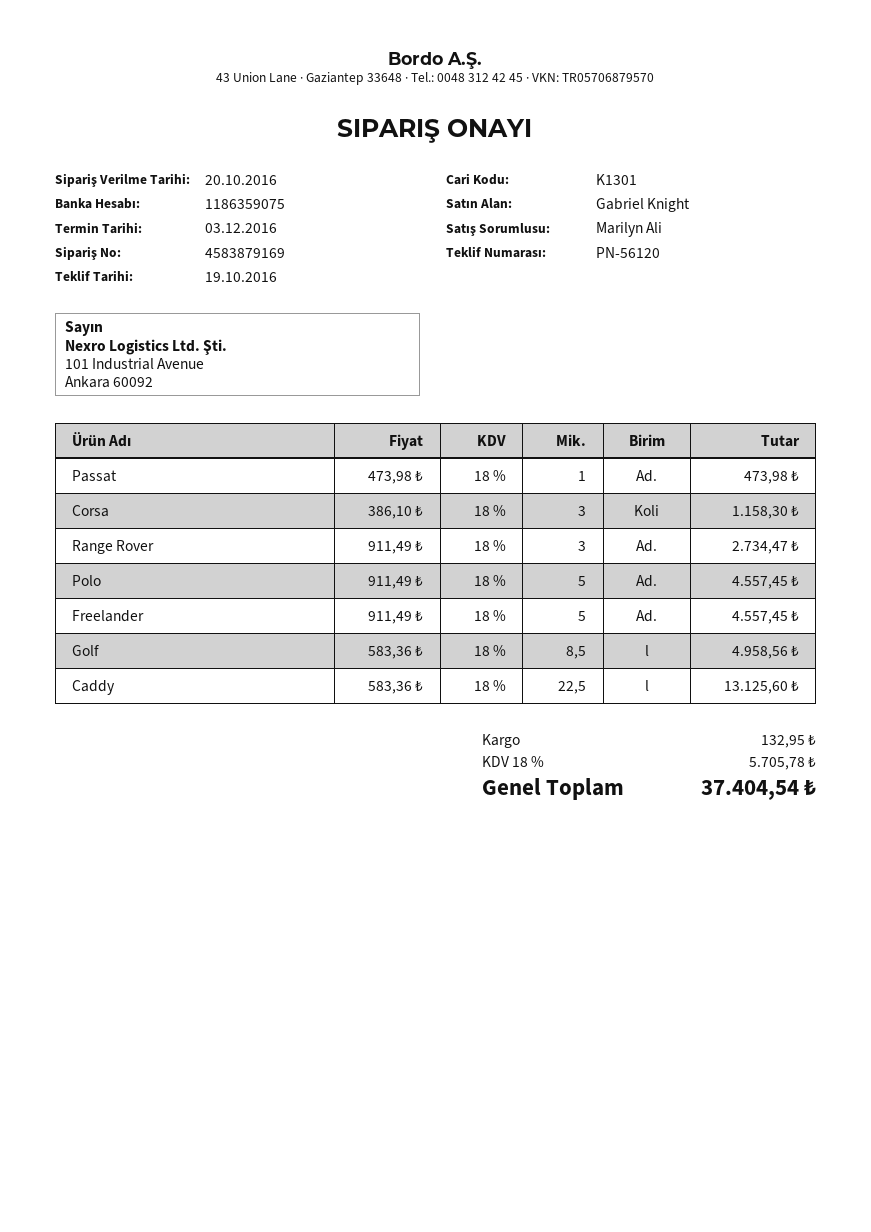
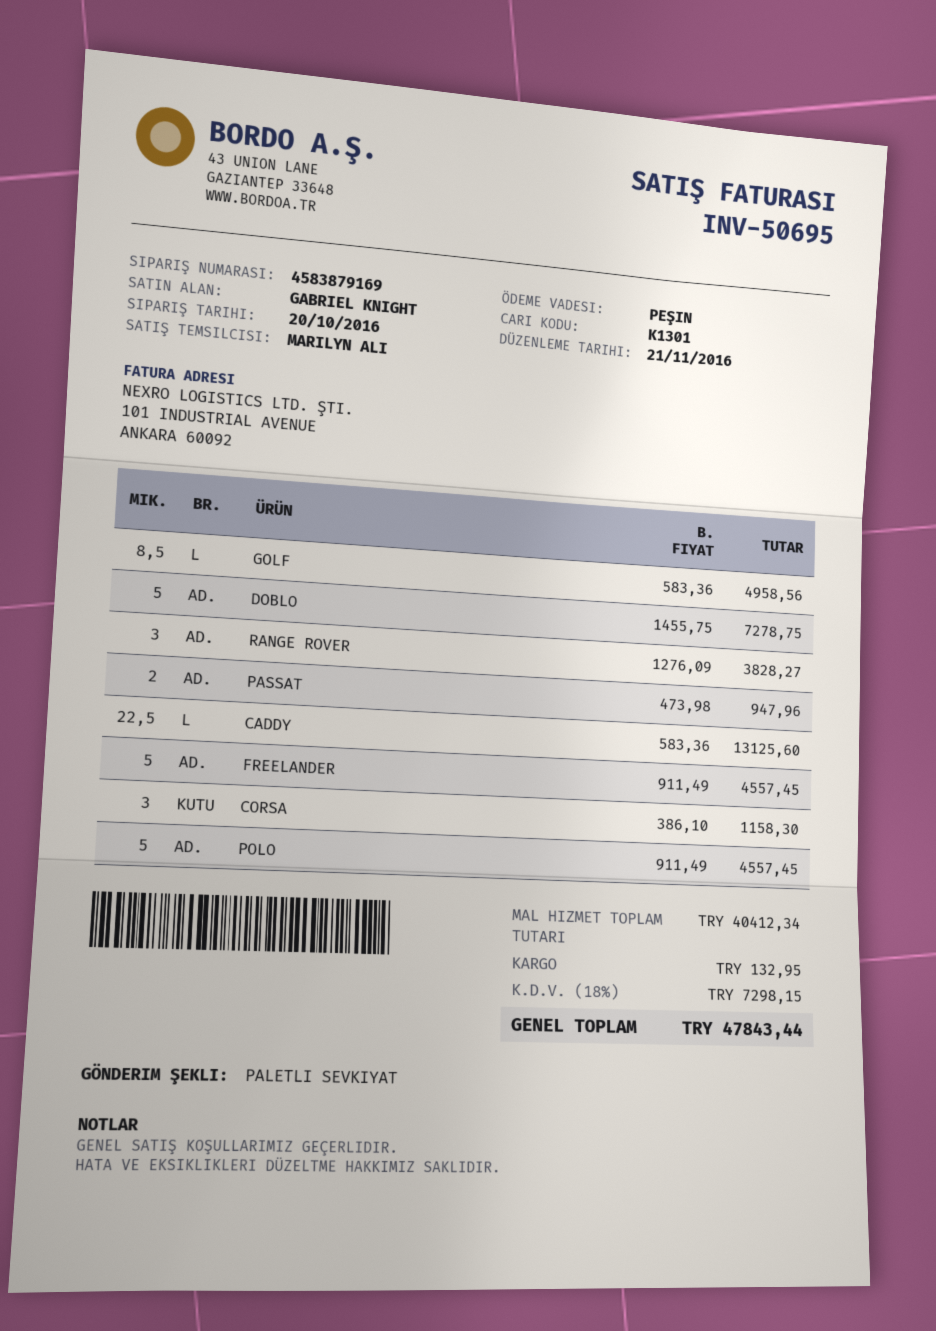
Passat: 1 x 473.98 = 473.98 -> 2 x 473.98 = 947.96
Range Rover: 3 x 911.49 = 2734.47 -> 3 x 1276.09 = 3828.27
DOBLO: none -> 5 x 1455.75 = 7278.75
tax: 18% = 5705.78 -> 18% = 7298.15
total: 37404.54 -> 47843.44

